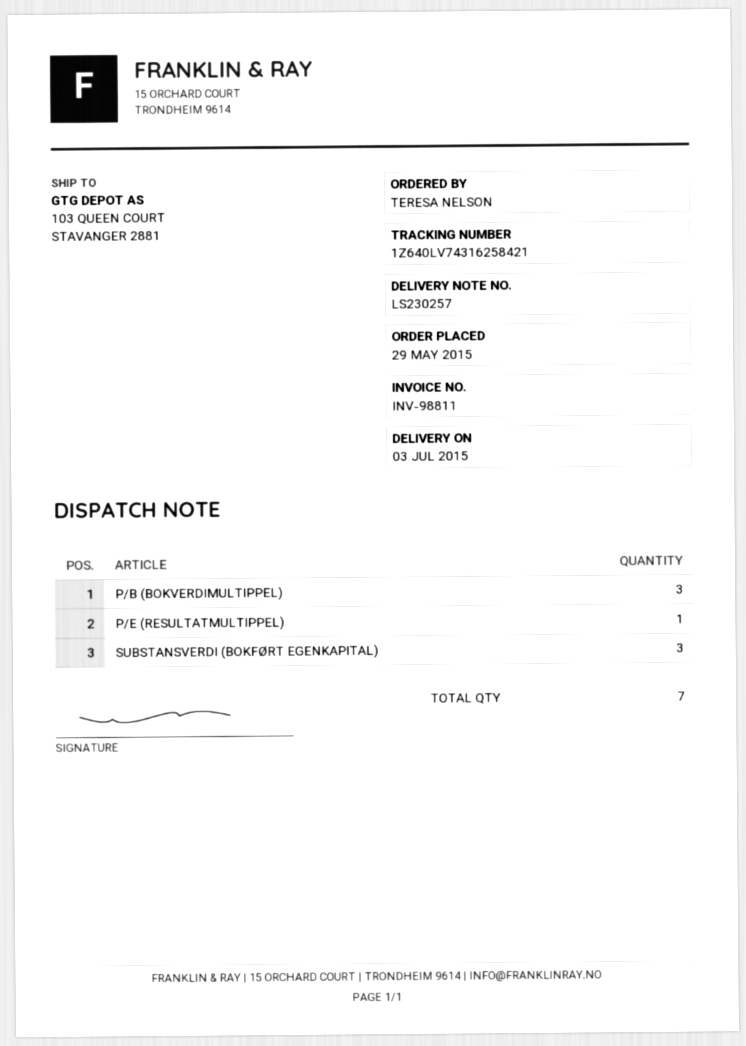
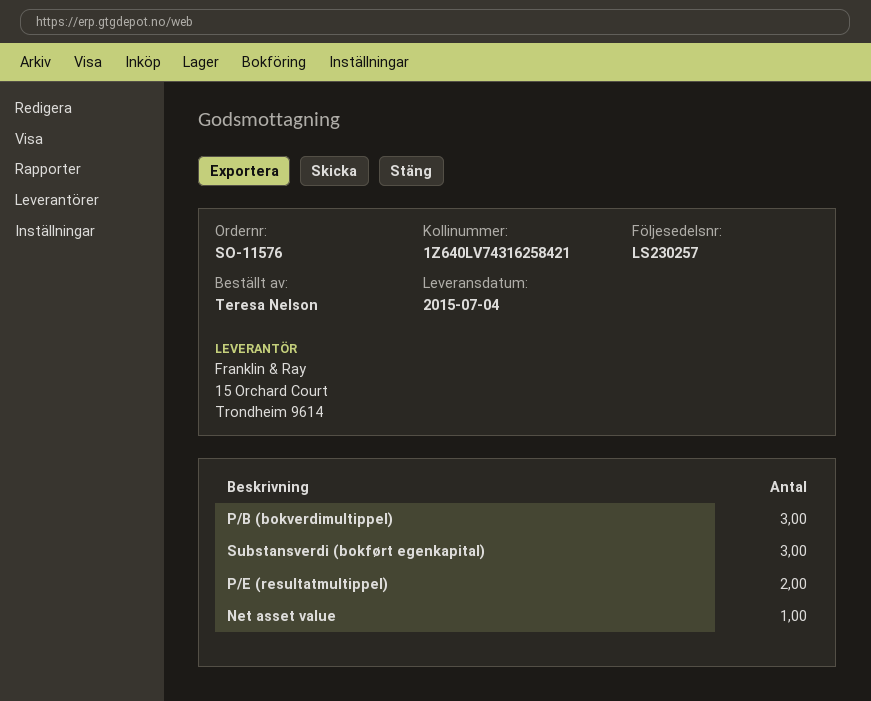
delivery date: 2015-07-03 -> 2015-07-04
P/E (RESULTATMULTIPPEL): 1 -> 2
Net asset value: none -> 1

